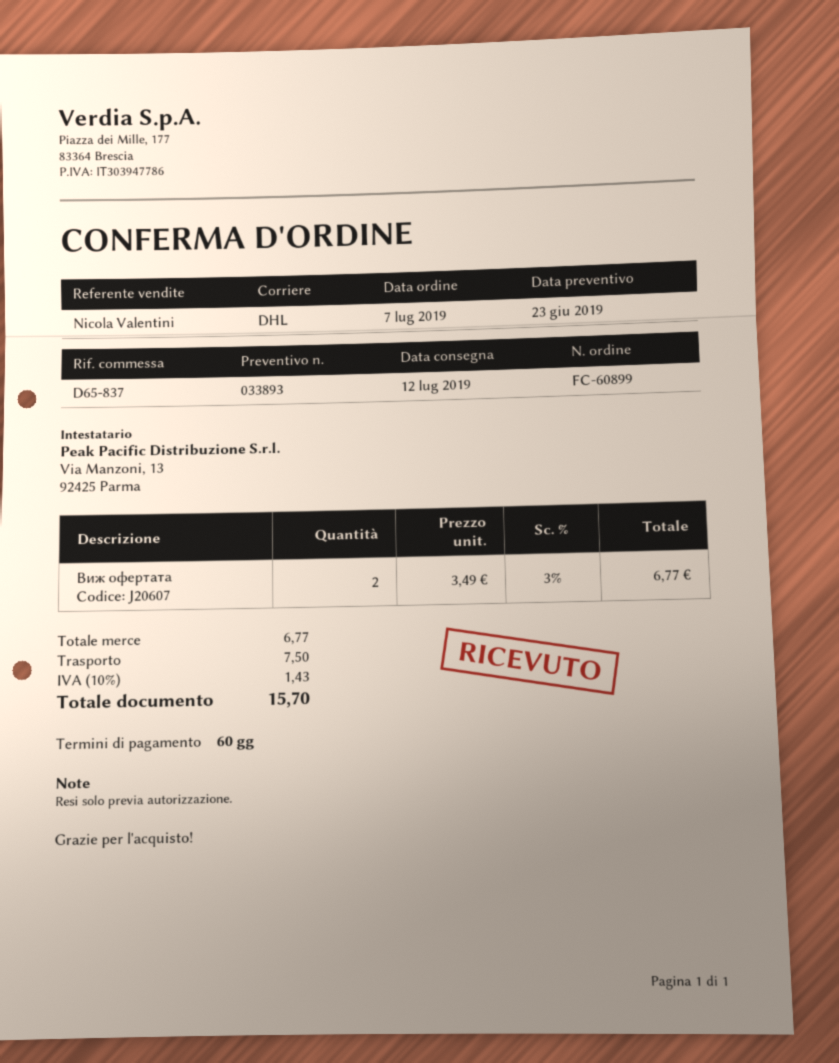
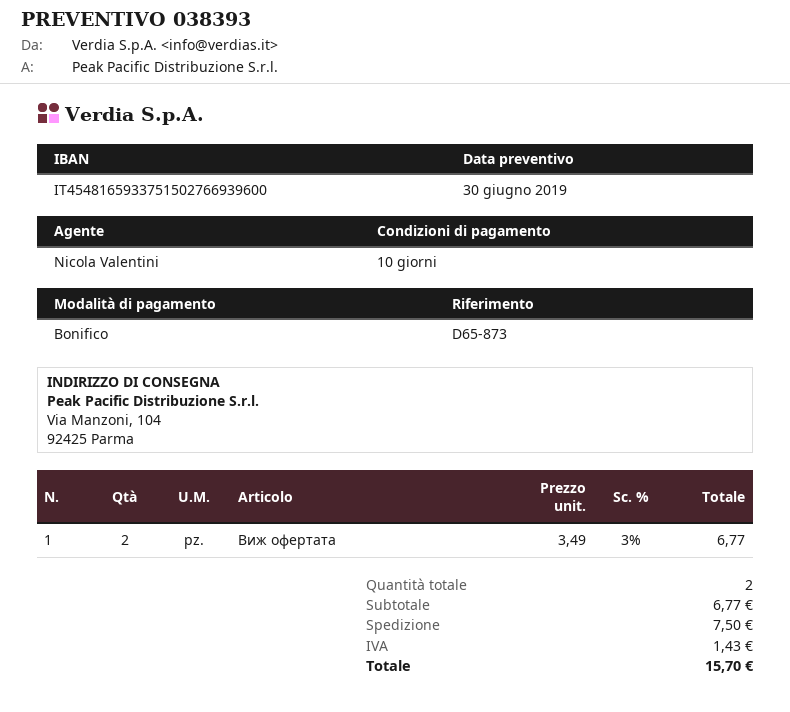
quote number: 033893 -> 038393
quote date: 2019-06-23 -> 2019-06-30
payment terms: 60 days -> 10 days
reference: D65-837 -> D65-873

